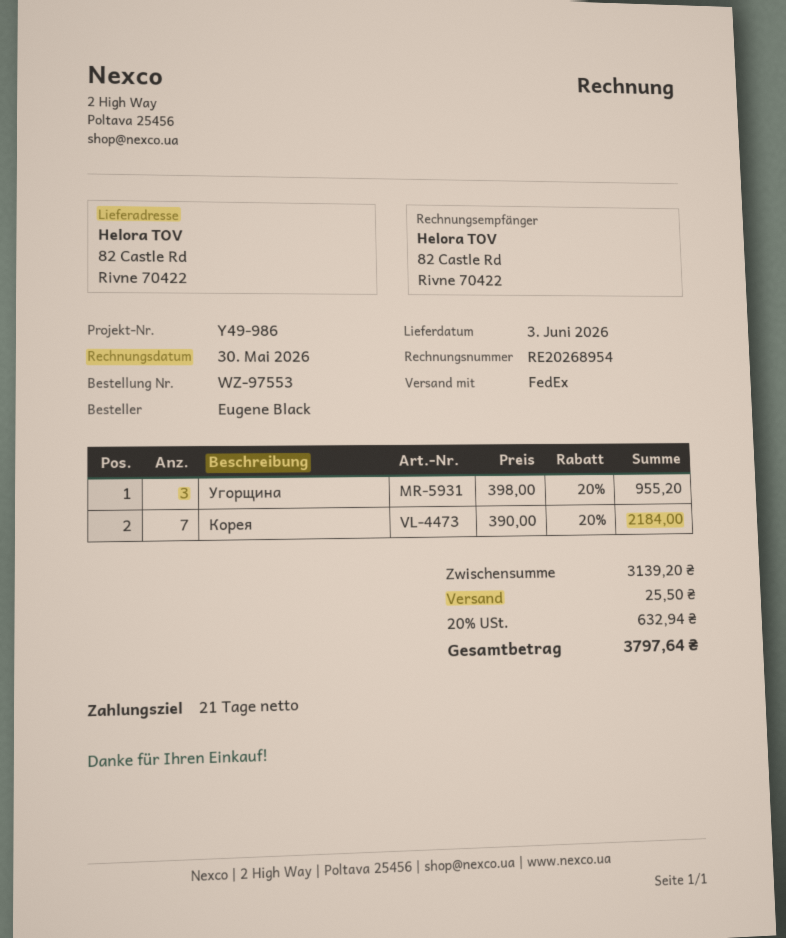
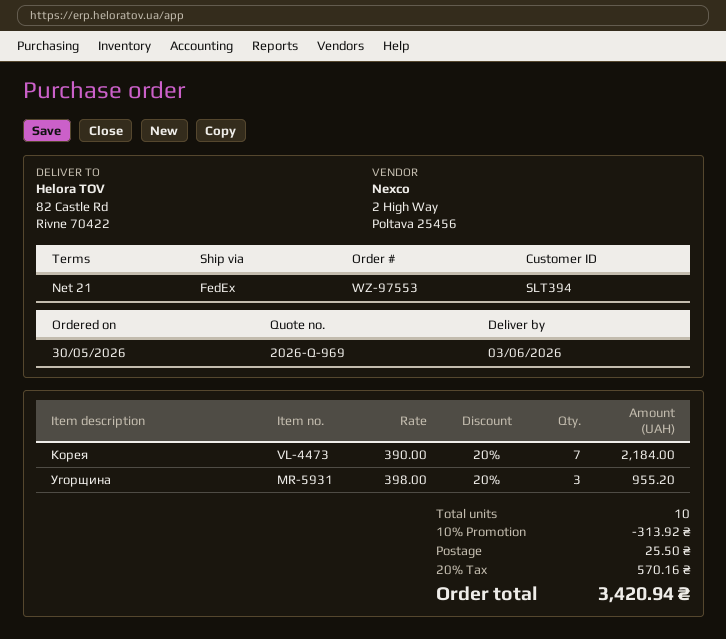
discount: none -> 10% = 313.92
tax: 20% = 632.94 -> 20% = 570.16
total: 3797.64 -> 3420.94

